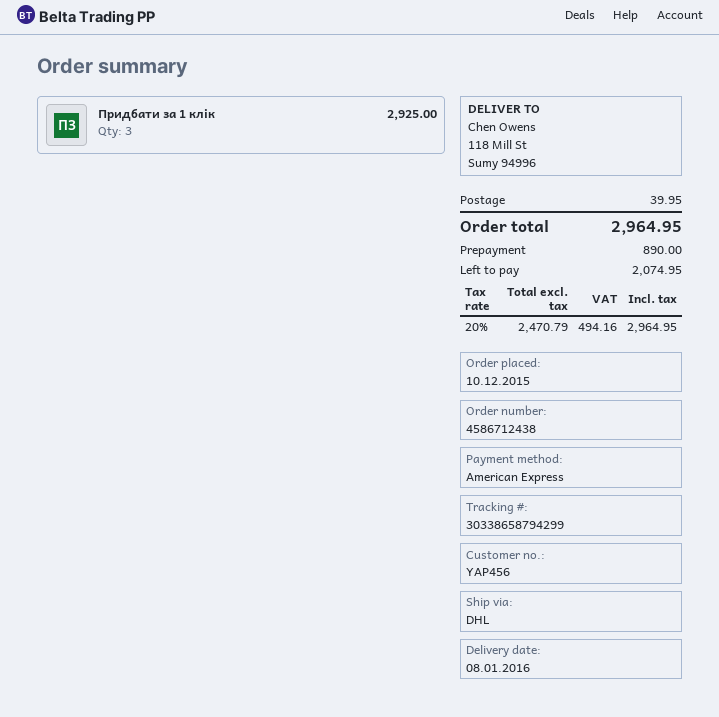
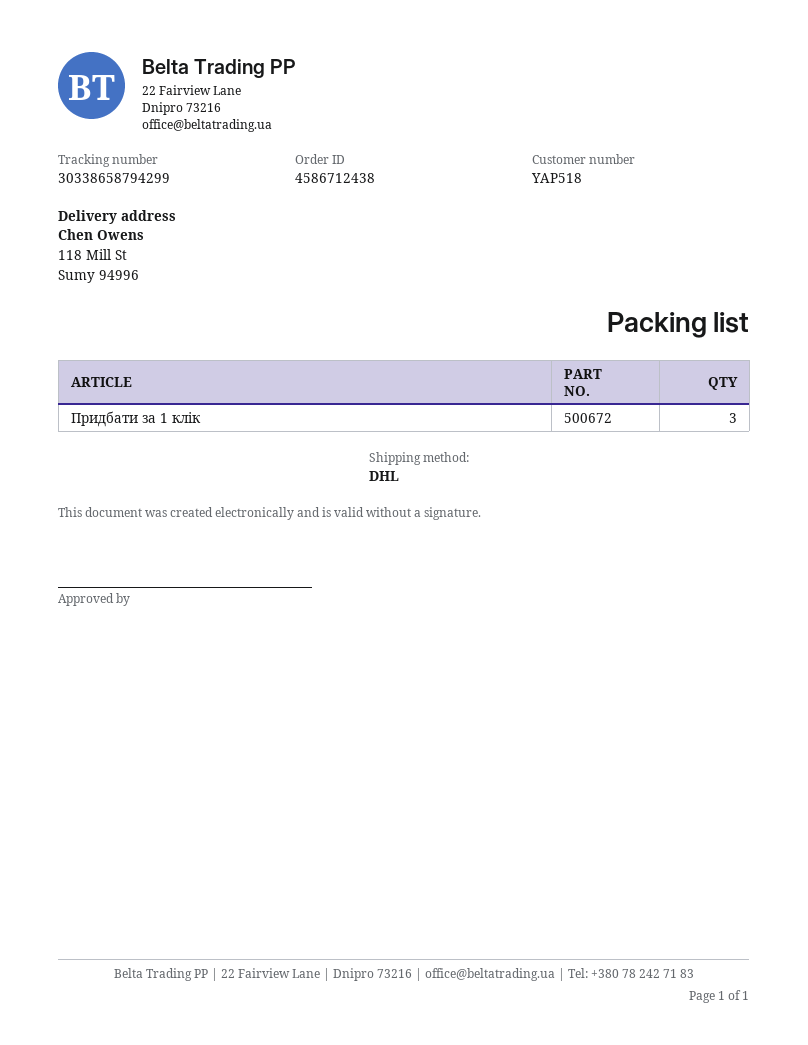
customer number: YAP456 -> YAP518

